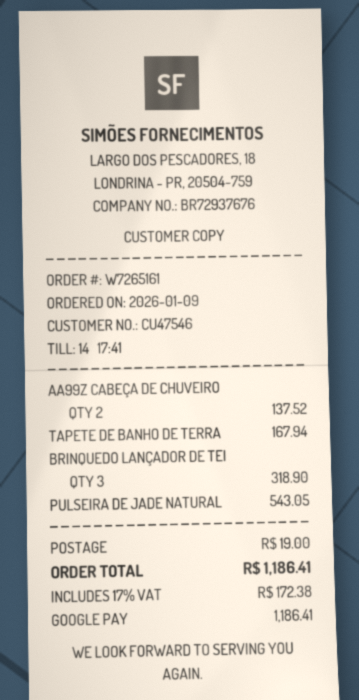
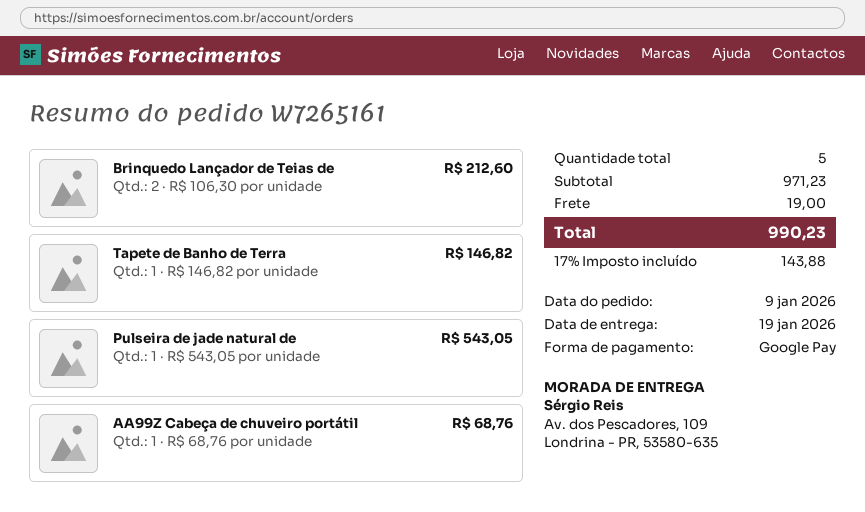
AA99Z CABEÇA DE CHUVEIRO: 2 for 137.52 -> 1 for 68.76
TAPETE DE BANHO DE TERRA: 1 for 167.94 -> 1 for 146.82
BRINQUEDO LANÇADOR DE TEI: 3 for 318.90 -> 2 for 212.60
tax: 17% = 172.38 -> 17% = 143.88
total: 1186.41 -> 990.23

